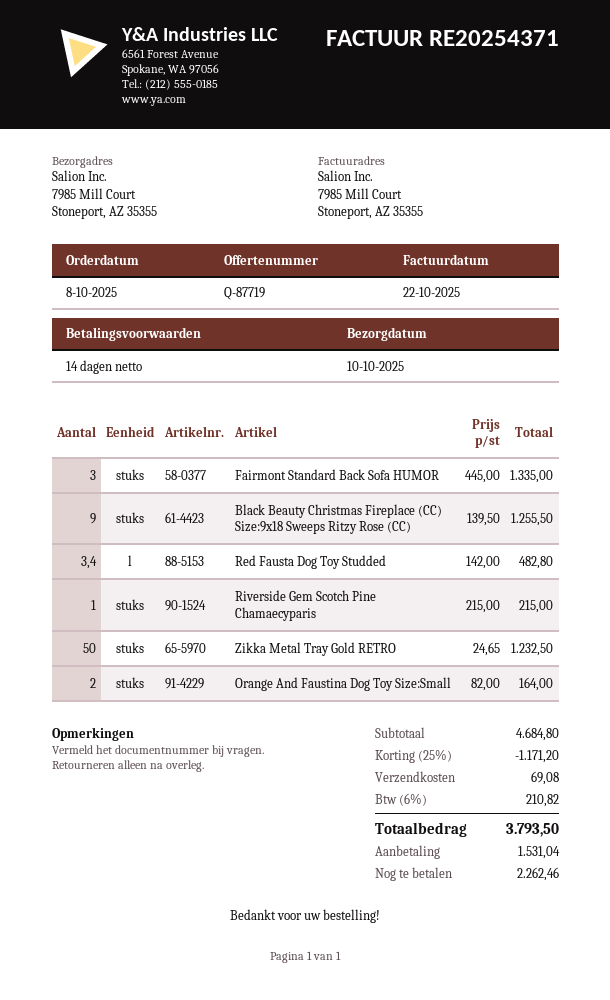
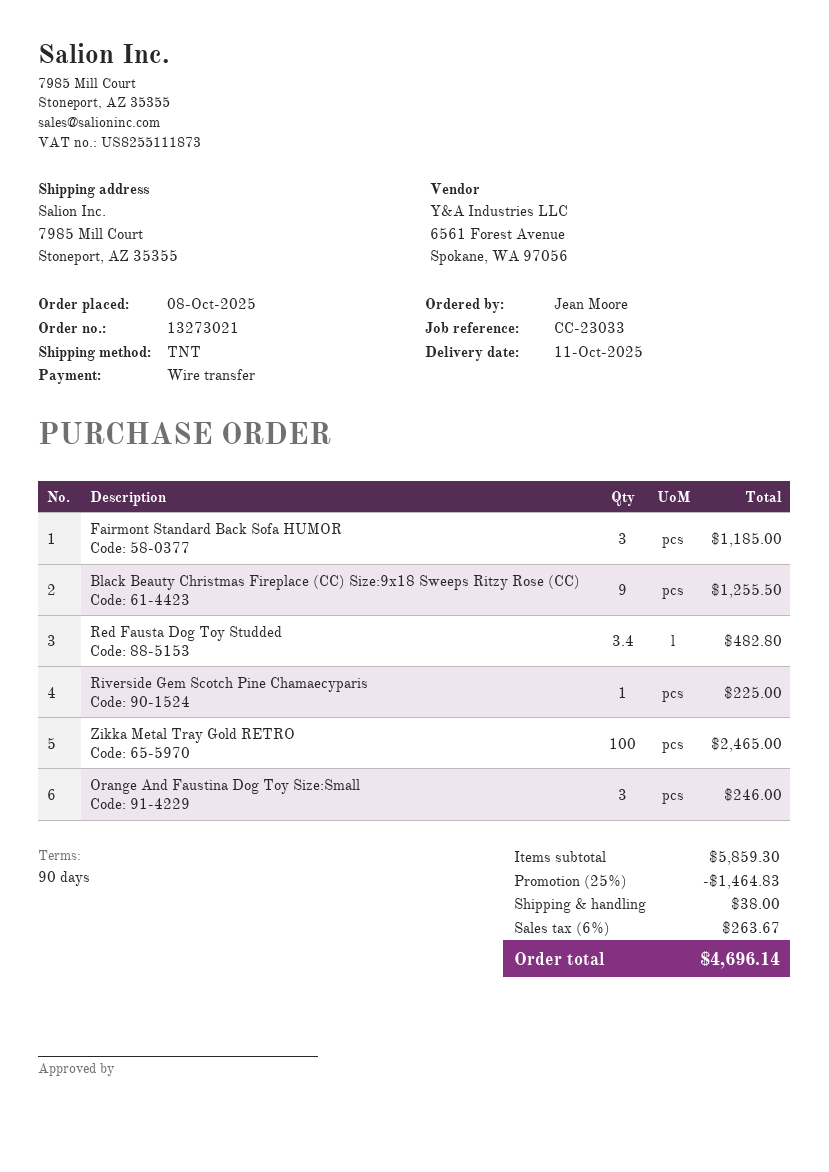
delivery date: 2025-10-10 -> 2025-10-11
payment terms: 14 days -> 90 days
Fairmont Standard Back Sofa HUMOR: 3 for 1335.00 -> 3 for 1185.00
Riverside Gem Scotch Pine Chamaecyparis: 1 for 215.00 -> 1 for 225.00
Zikka Metal Tray Gold RETRO: 50 for 1232.50 -> 100 for 2465.00
Orange And Faustina Dog Toy Size:Small: 2 for 164.00 -> 3 for 246.00
subtotal: 4684.80 -> 5859.30
discount: 25% = 1171.20 -> 25% = 1464.83
shipping: 69.08 -> 38.00
tax: 6% = 210.82 -> 6% = 263.67
total: 3793.50 -> 4696.14

